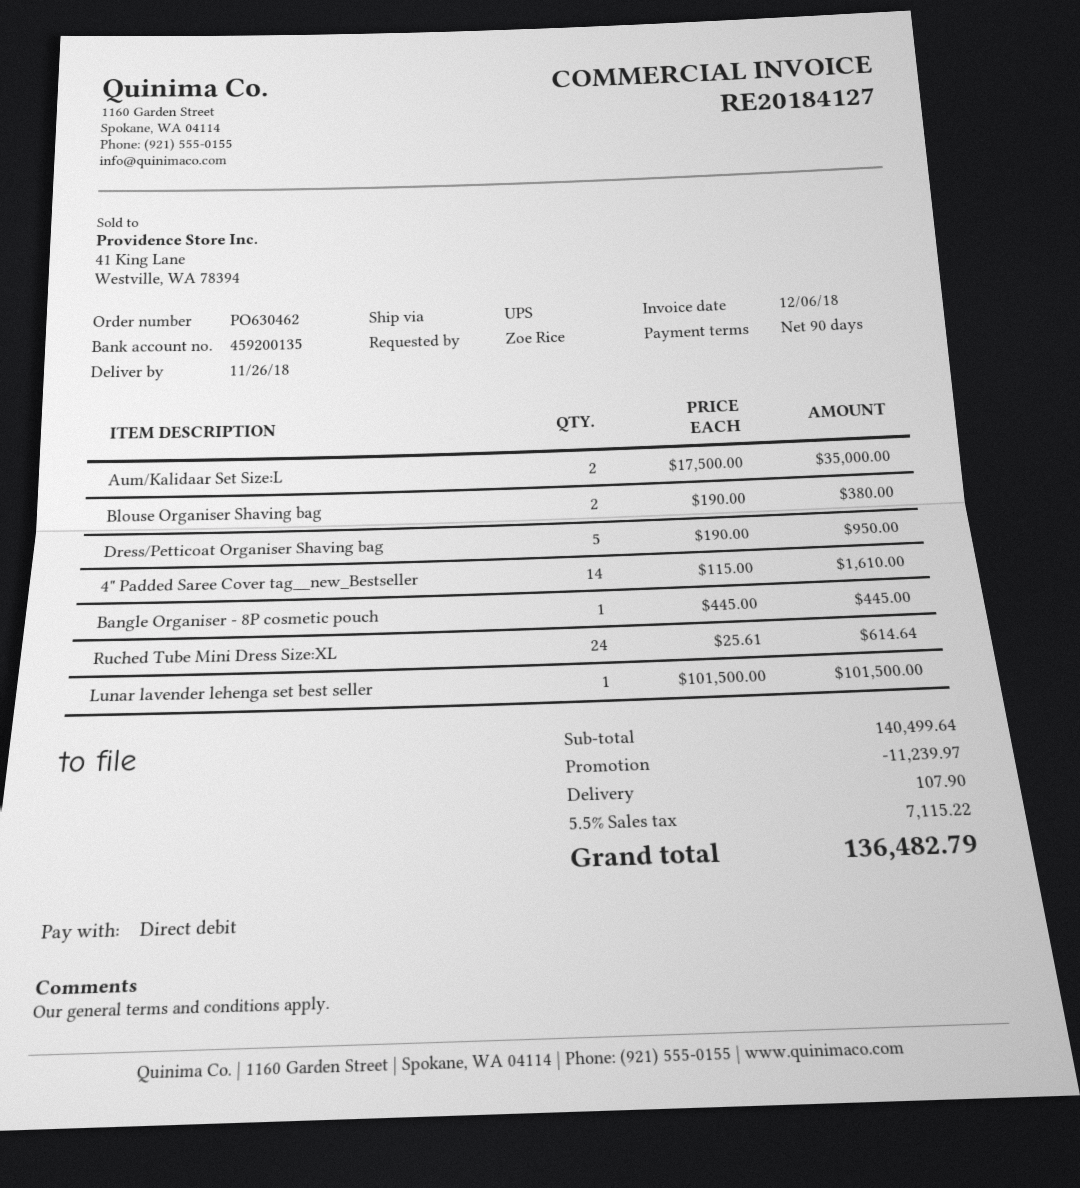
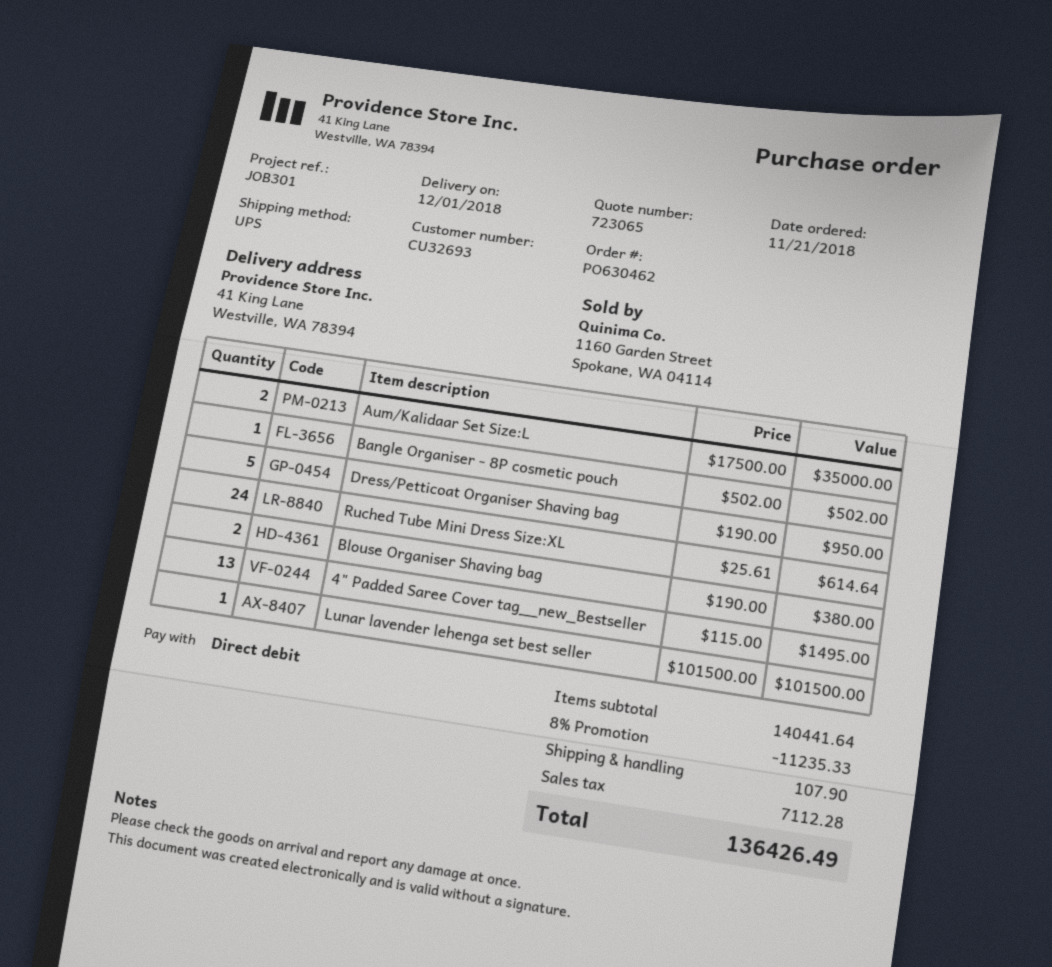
delivery date: 2018-11-26 -> 2018-12-01
4" Padded Saree Cover tag__new_Bestseller: 14 x 115.00 = 1610.00 -> 13 x 115.00 = 1495.00
Bangle Organiser - 8P cosmetic pouch: 1 x 445.00 = 445.00 -> 1 x 502.00 = 502.00
subtotal: 140499.64 -> 140441.64
discount: 11239.97 -> 11235.33
tax: 7115.22 -> 7112.28
total: 136482.79 -> 136426.49

